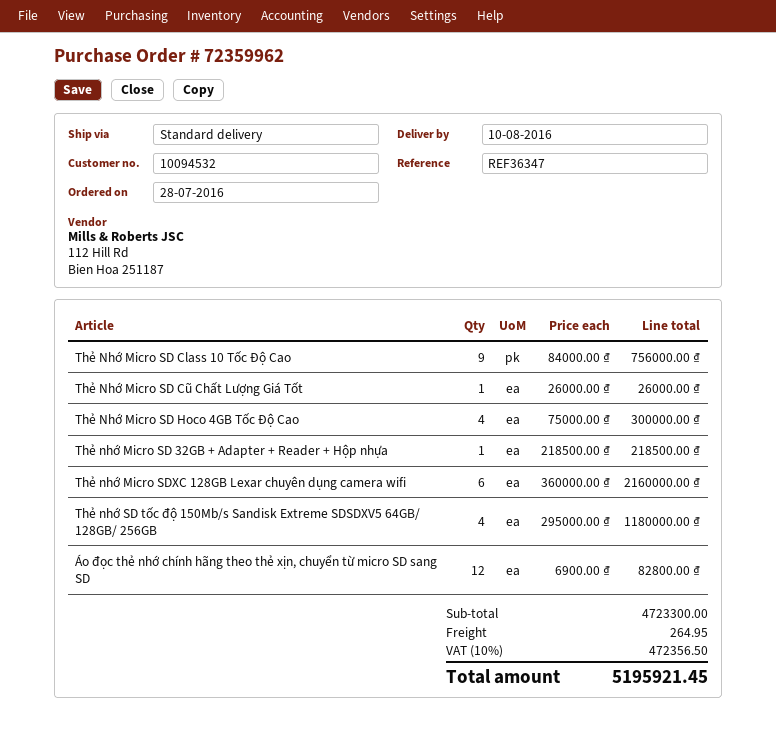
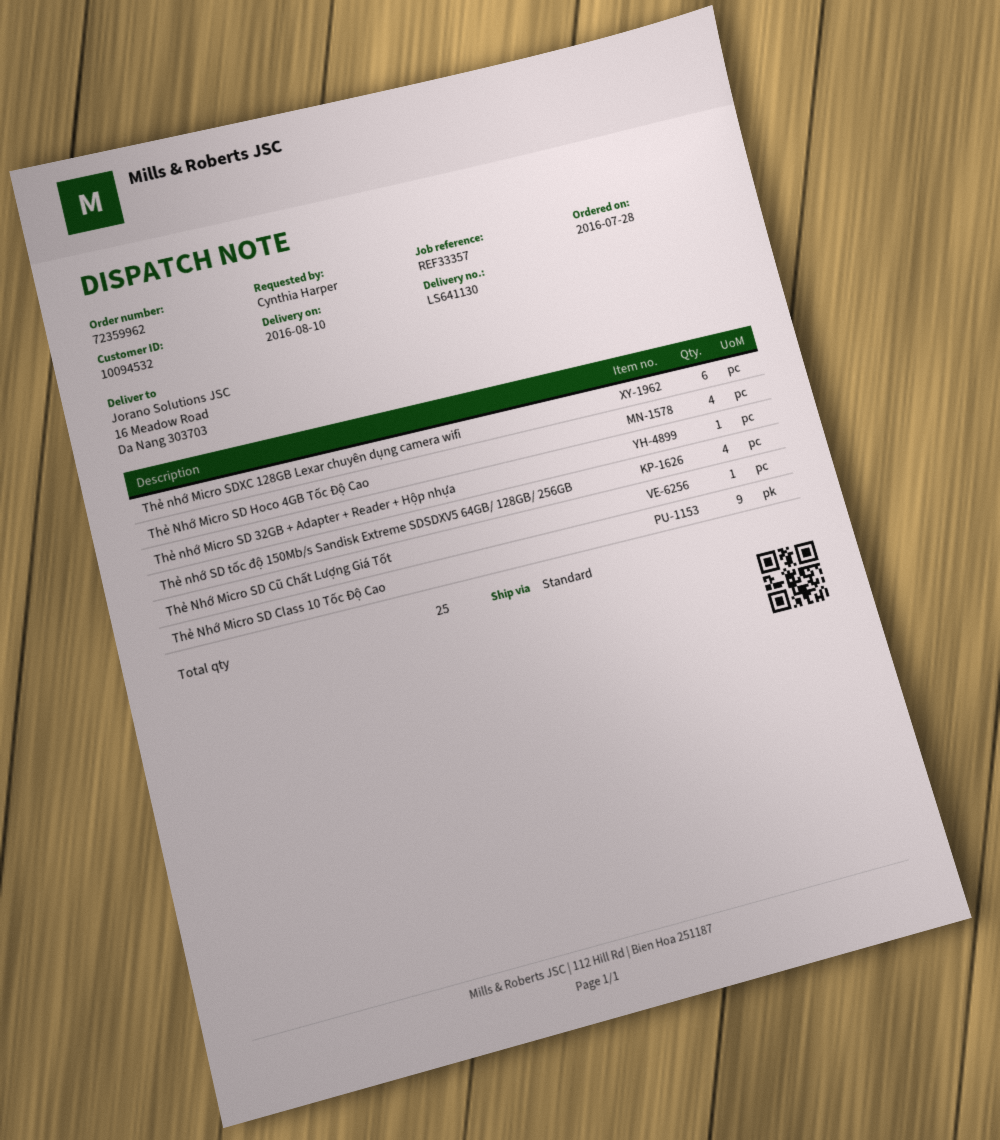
reference: REF36347 -> REF33357
Áo đọc thẻ nhớ chính hãng theo thẻ xịn, chuyển từ micro SD sang SD: 12 -> none

